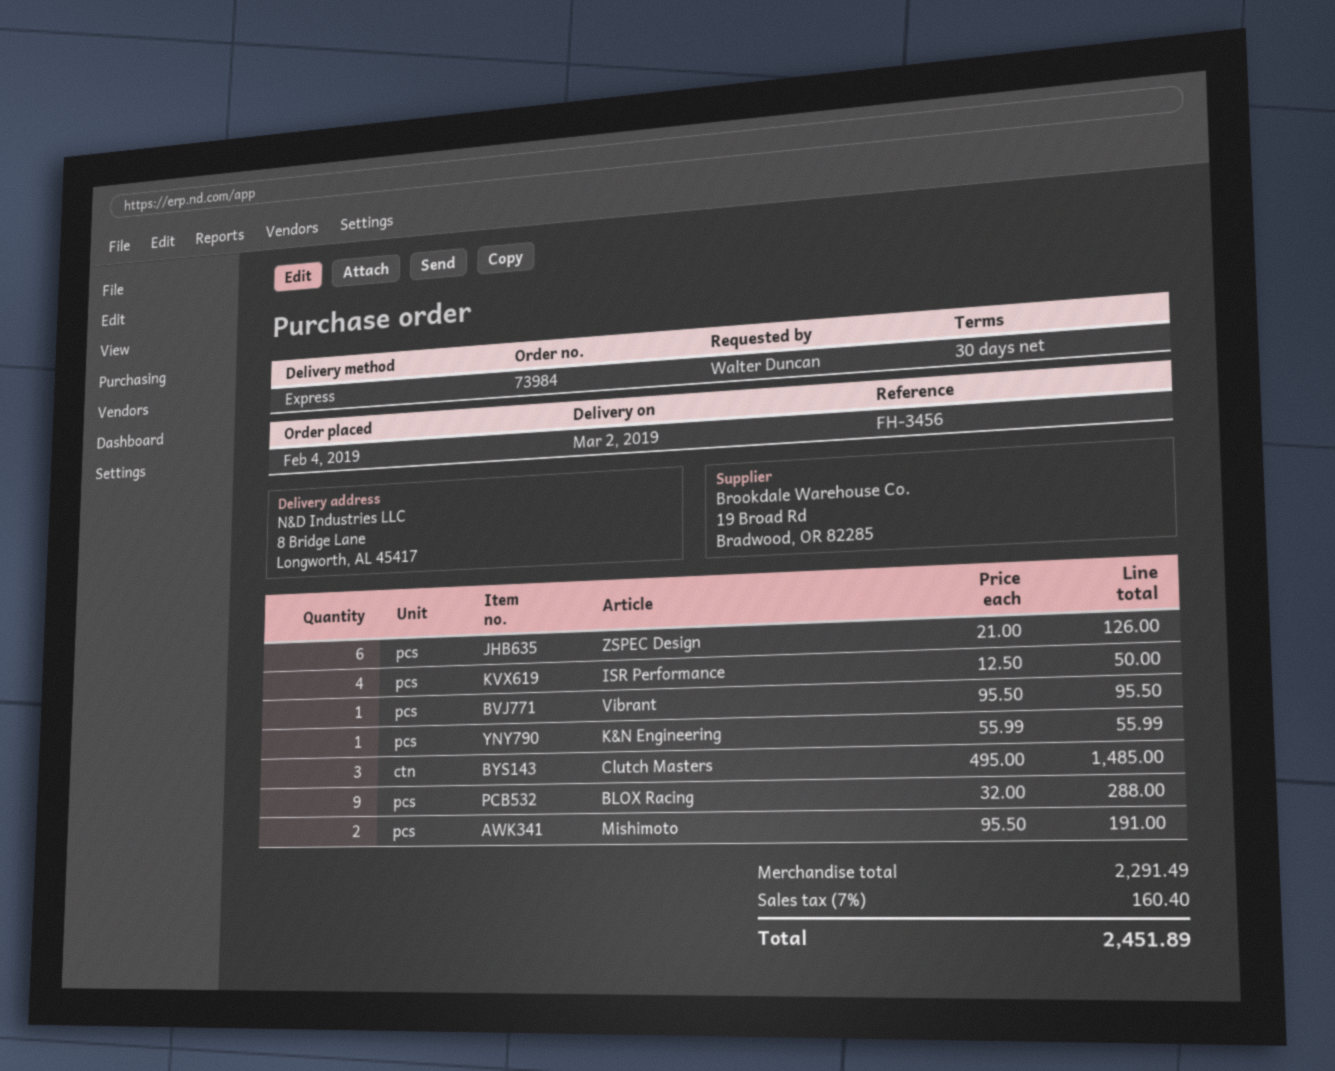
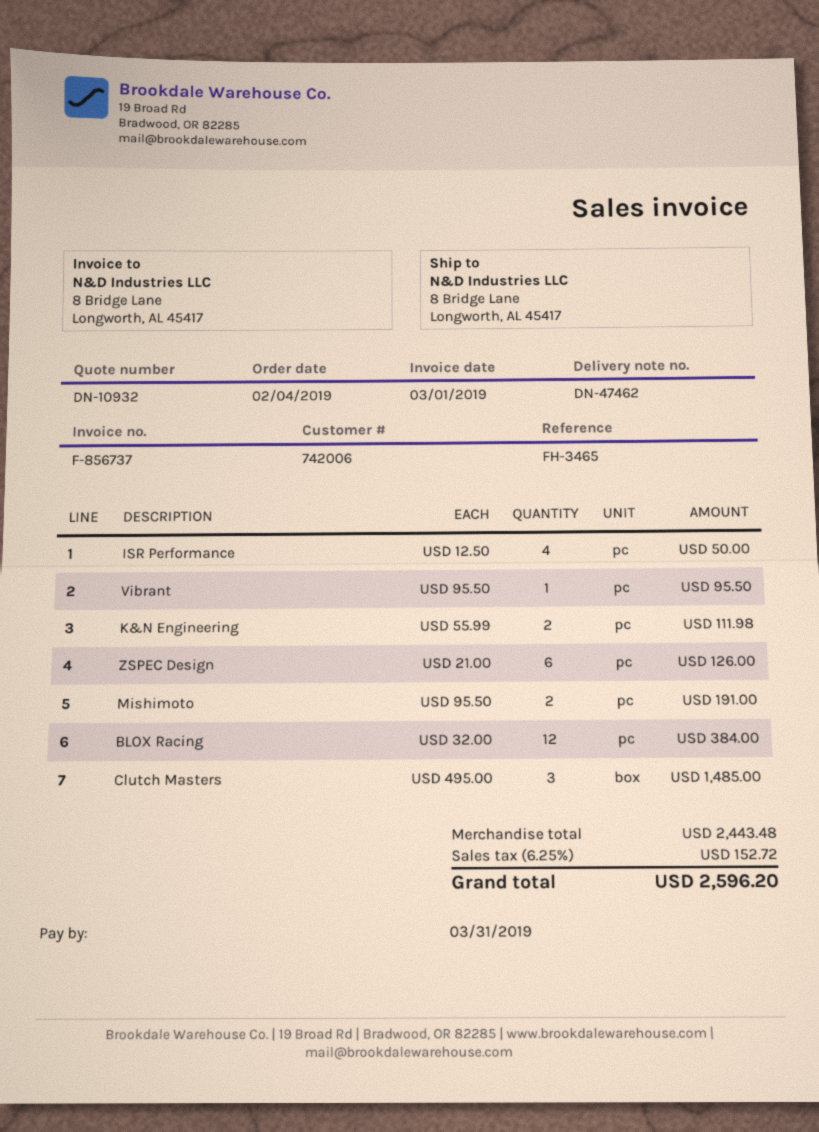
reference: FH-3456 -> FH-3465
K&N Engineering: 1 x 55.99 = 55.99 -> 2 x 55.99 = 111.98
BLOX Racing: 9 x 32.00 = 288.00 -> 12 x 32.00 = 384.00
subtotal: 2291.49 -> 2443.48
tax: 7% = 160.40 -> 6.25% = 152.72
total: 2451.89 -> 2596.20

